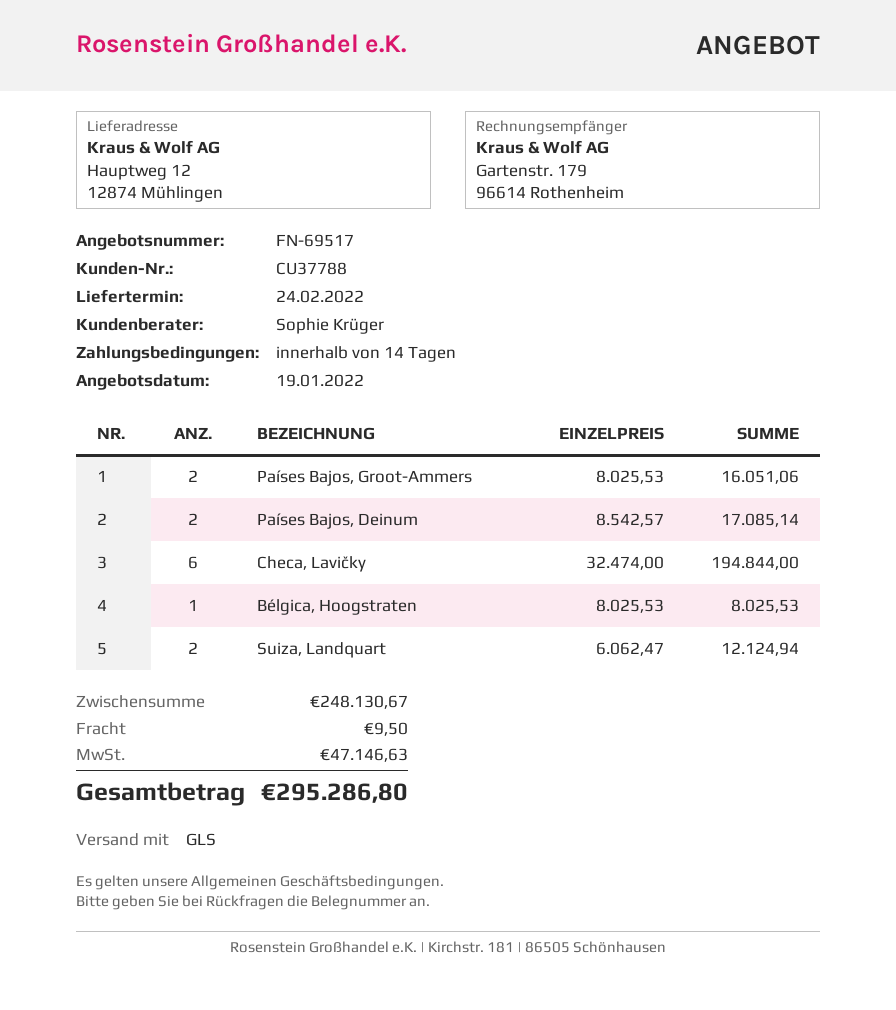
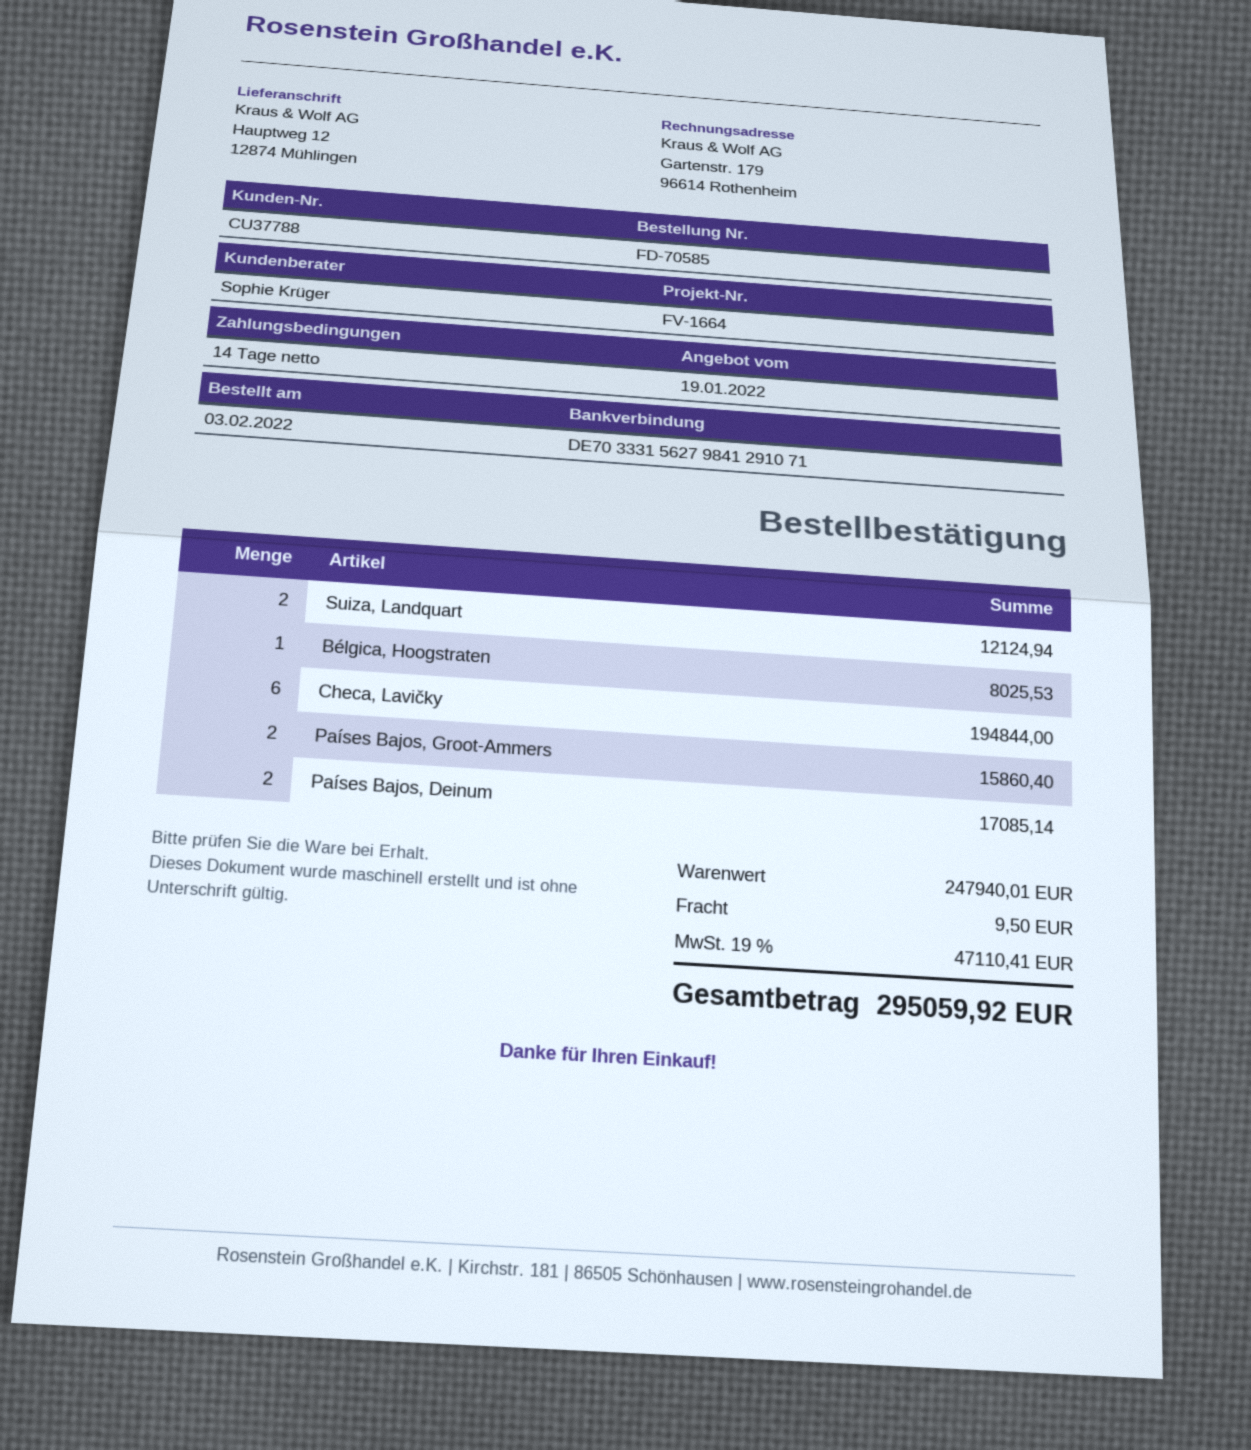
Países Bajos, Groot-Ammers: 2 for 16051.06 -> 2 for 15860.40
subtotal: 248130.67 -> 247940.01
tax: 47146.63 -> 47110.41
total: 295286.80 -> 295059.92

